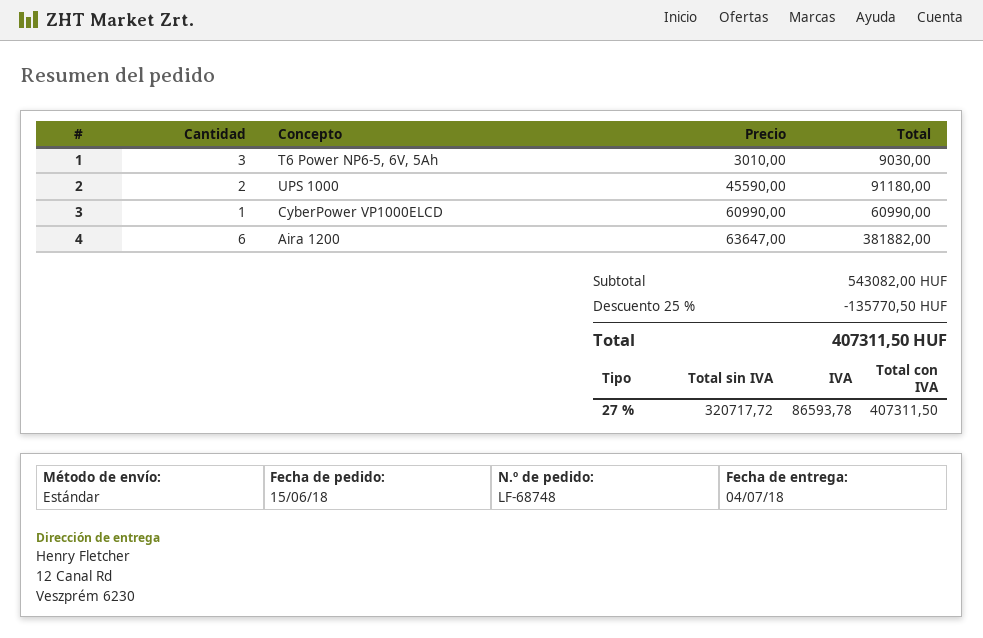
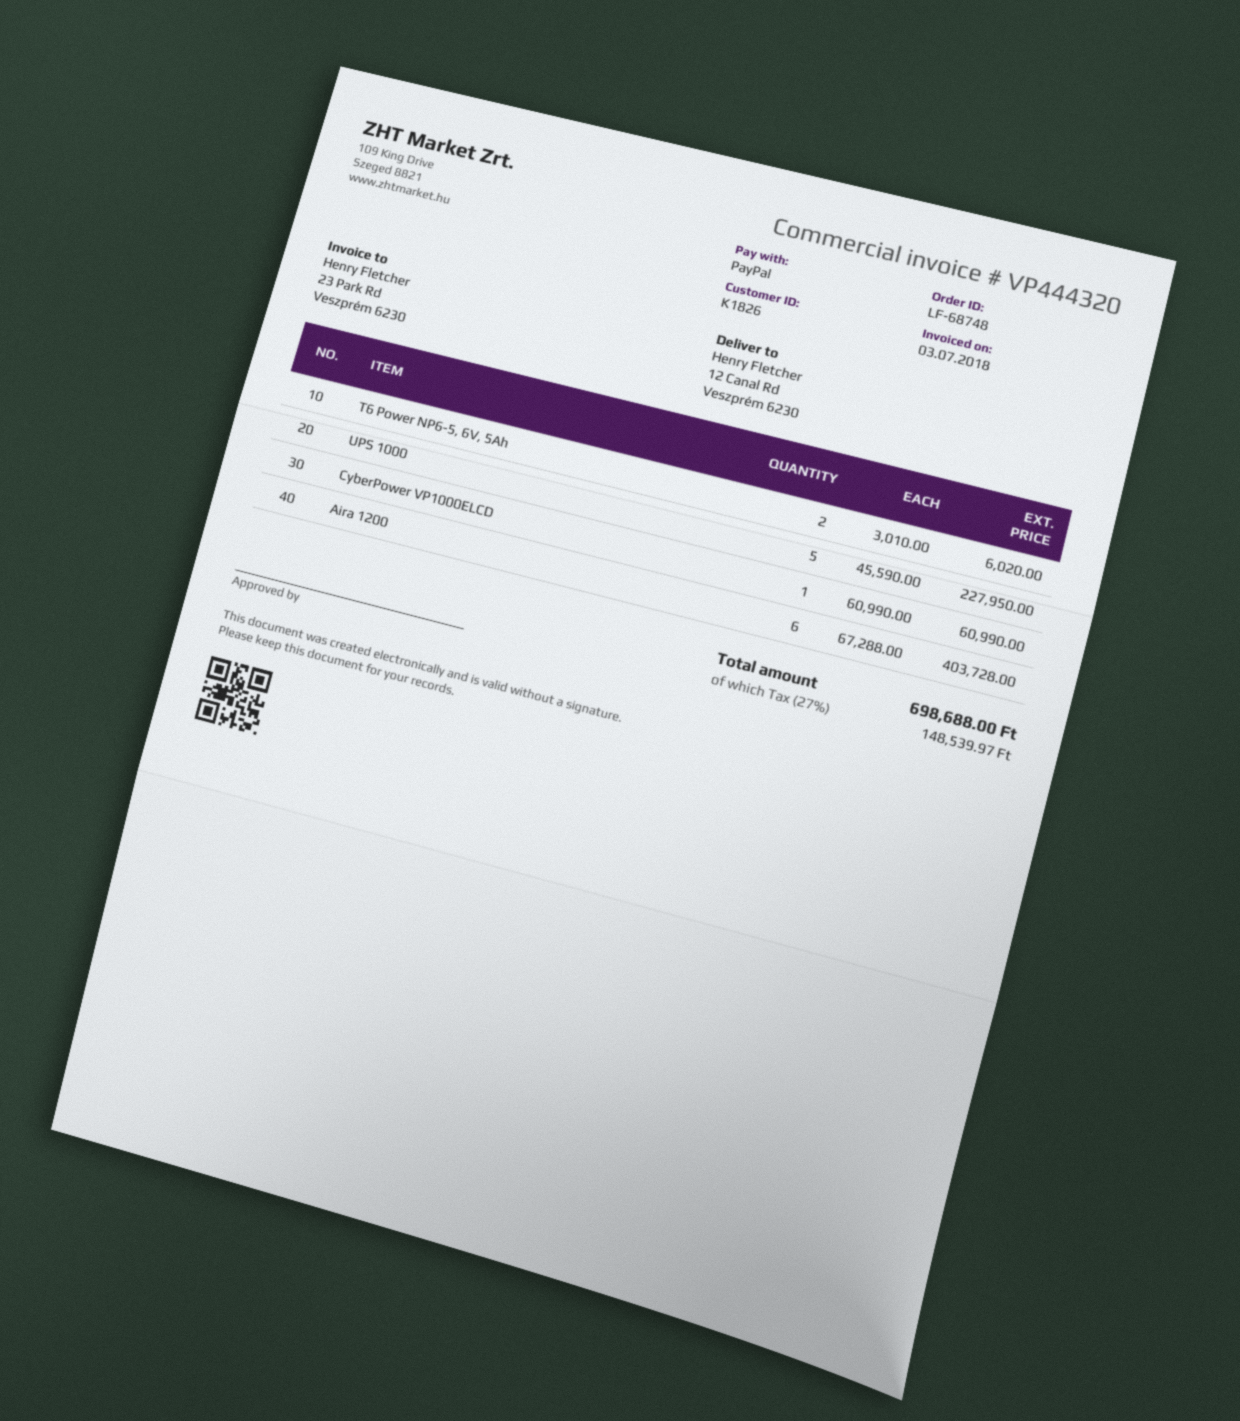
T6 Power NP6-5, 6V, 5Ah: 3 x 3010.00 = 9030.00 -> 2 x 3010.00 = 6020.00
UPS 1000: 2 x 45590.00 = 91180.00 -> 5 x 45590.00 = 227950.00
Aira 1200: 6 x 63647.00 = 381882.00 -> 6 x 67288.00 = 403728.00
discount: 25% = 135770.50 -> none
tax: 27% = 86593.78 -> 27% = 148539.97
total: 407311.50 -> 698688.00

